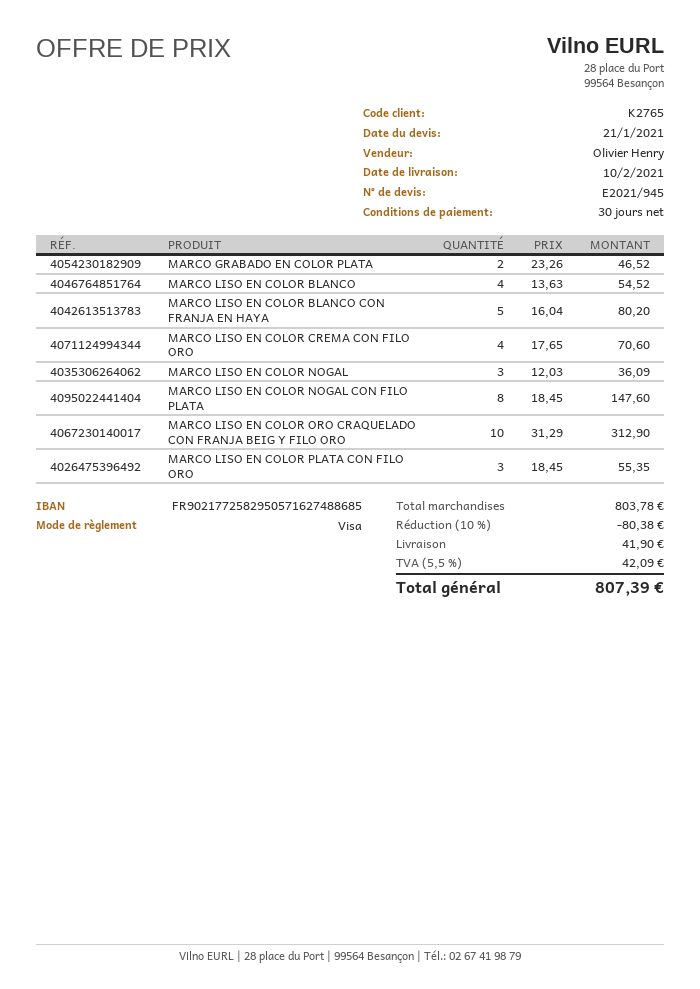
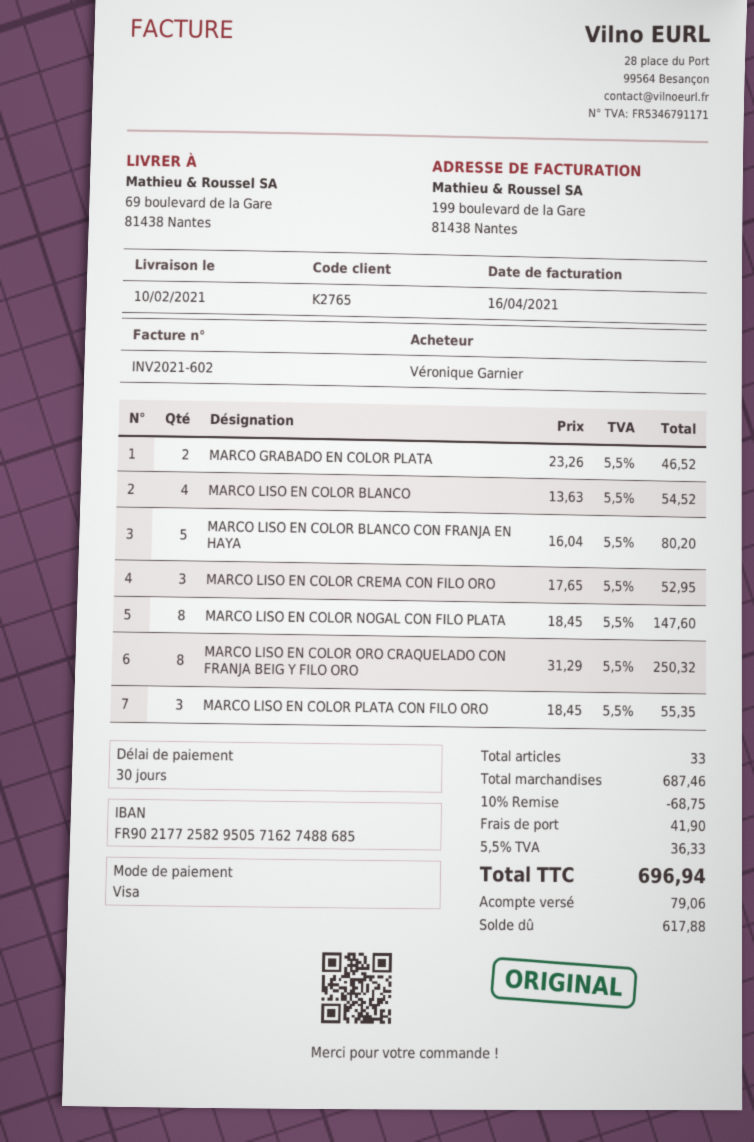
MARCO LISO EN COLOR CREMA CON FILO ORO: 4 x 17.65 = 70.60 -> 3 x 17.65 = 52.95
MARCO LISO EN COLOR NOGAL: 3 x 12.03 = 36.09 -> none
MARCO LISO EN COLOR ORO CRAQUELADO CON FRANJA BEIG Y FILO ORO: 10 x 31.29 = 312.90 -> 8 x 31.29 = 250.32
subtotal: 803.78 -> 687.46
discount: 10% = 80.38 -> 10% = 68.75
tax: 5.5% = 42.09 -> 5.5% = 36.33
total: 807.39 -> 696.94

